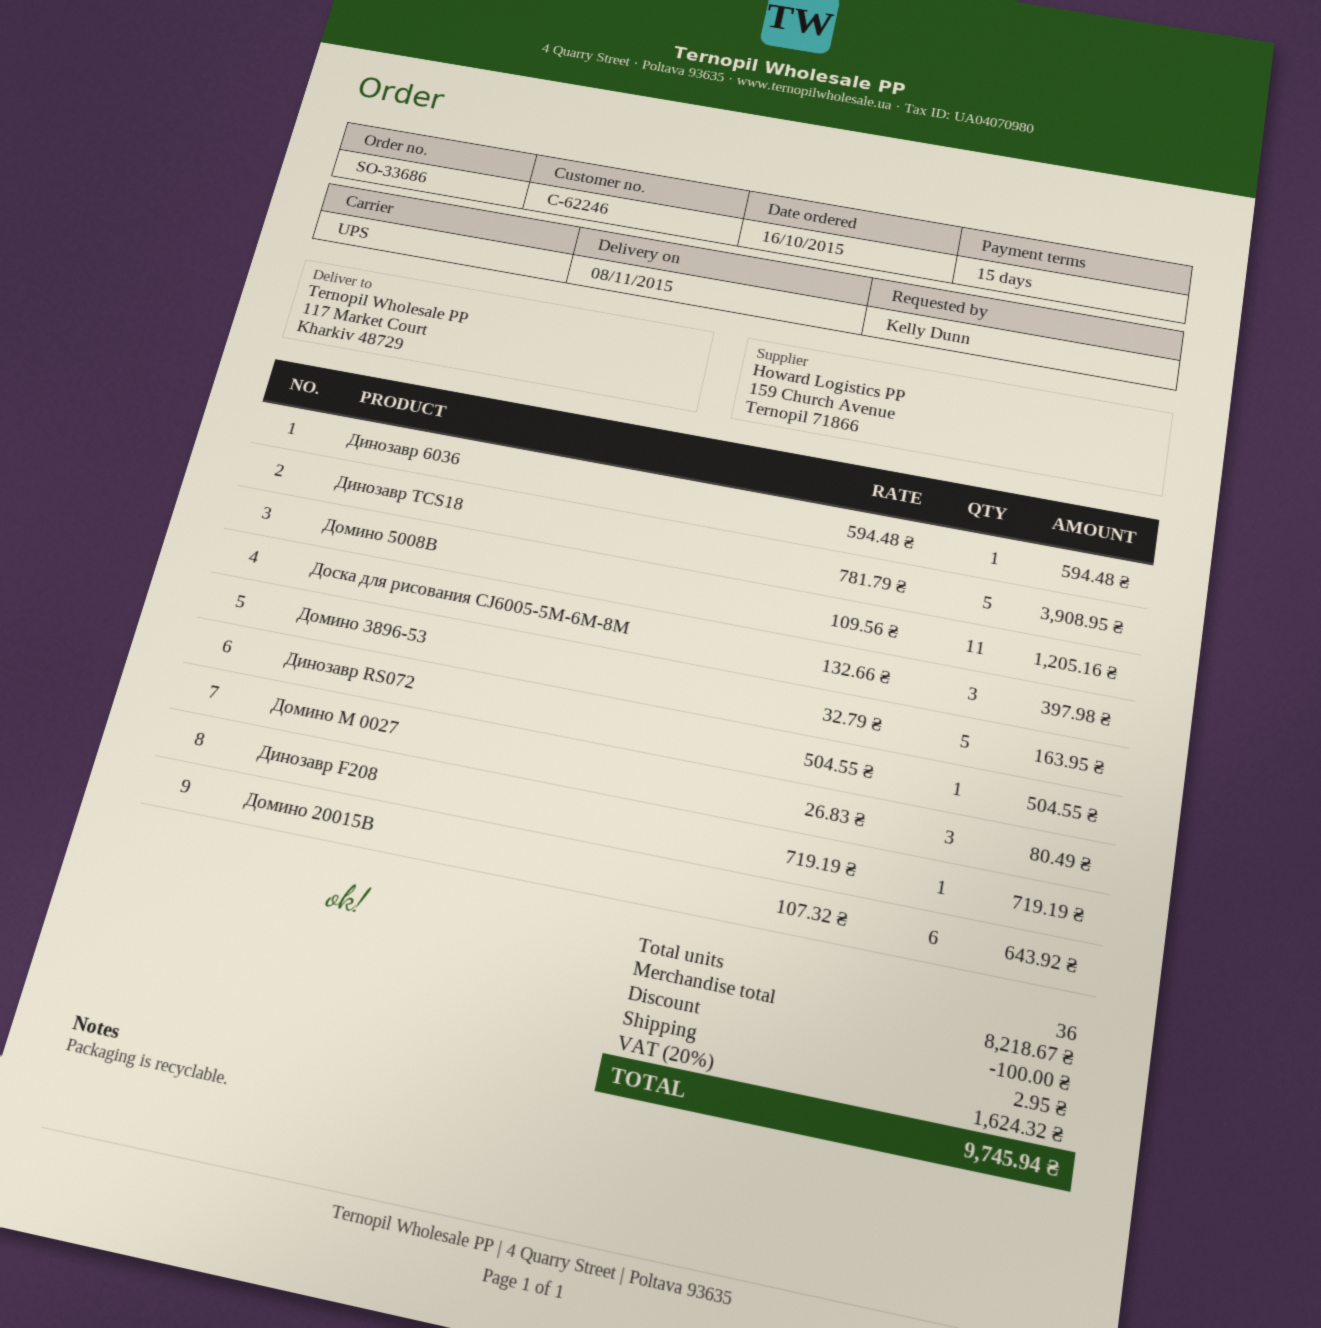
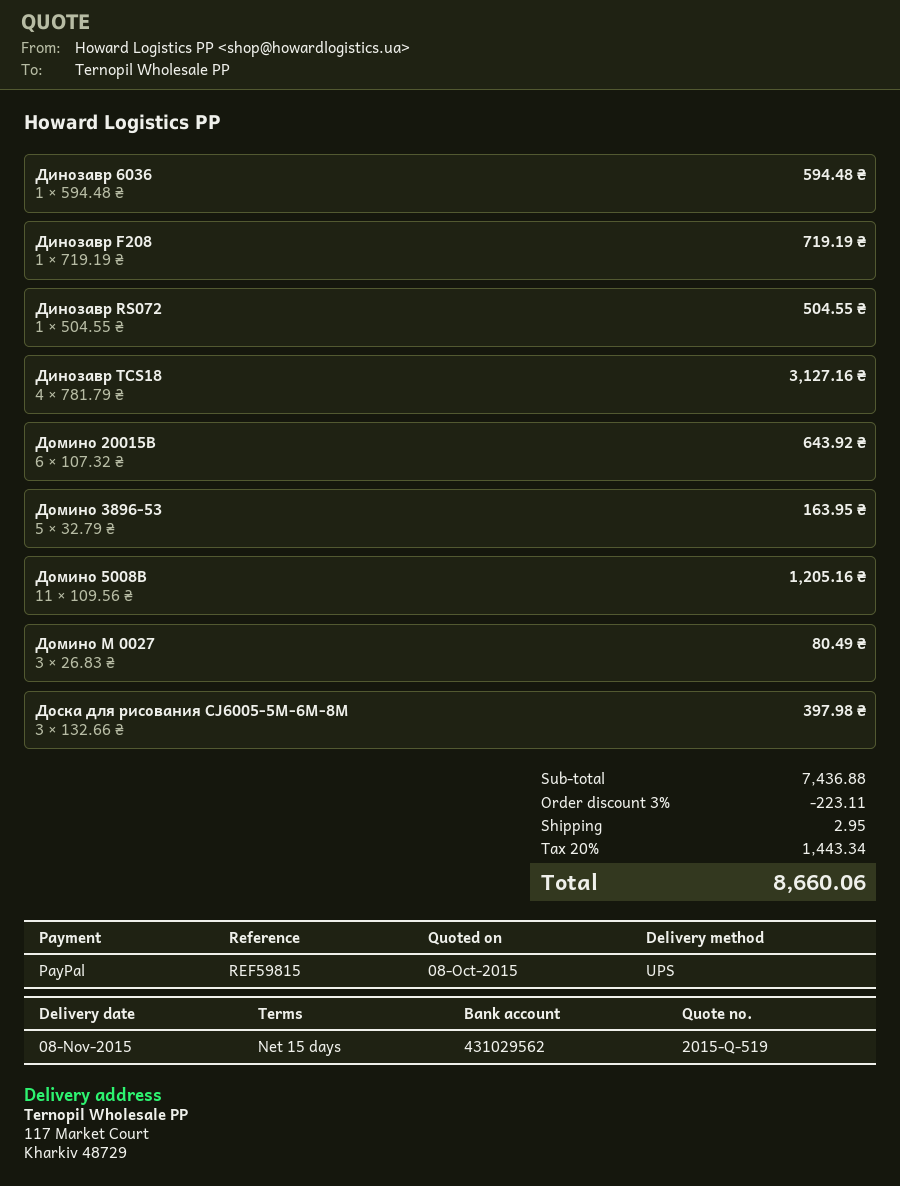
Динозавр TCS18: 5 x 781.79 = 3908.95 -> 4 x 781.79 = 3127.16
subtotal: 8218.67 -> 7436.88
discount: 100.00 -> 223.11
tax: 20% = 1624.32 -> 20% = 1443.34
total: 9745.94 -> 8660.06

